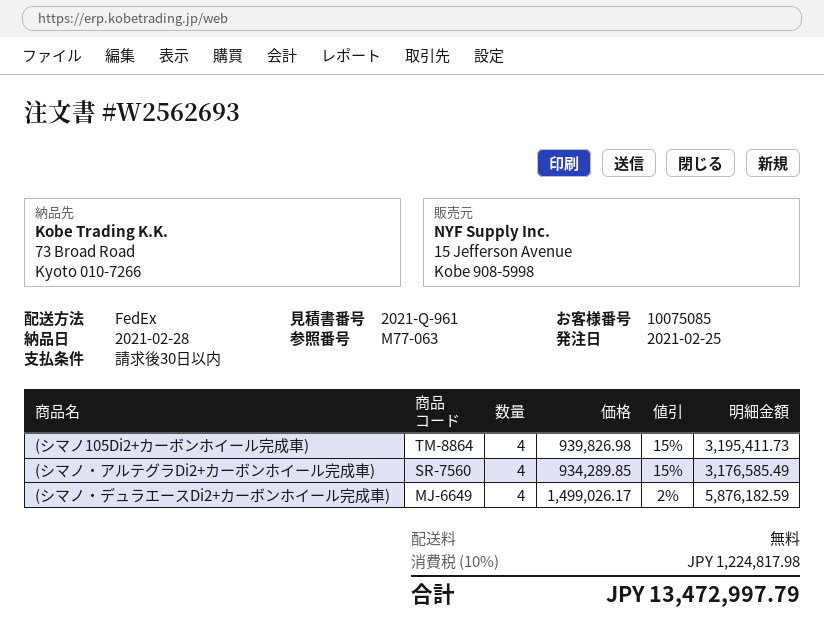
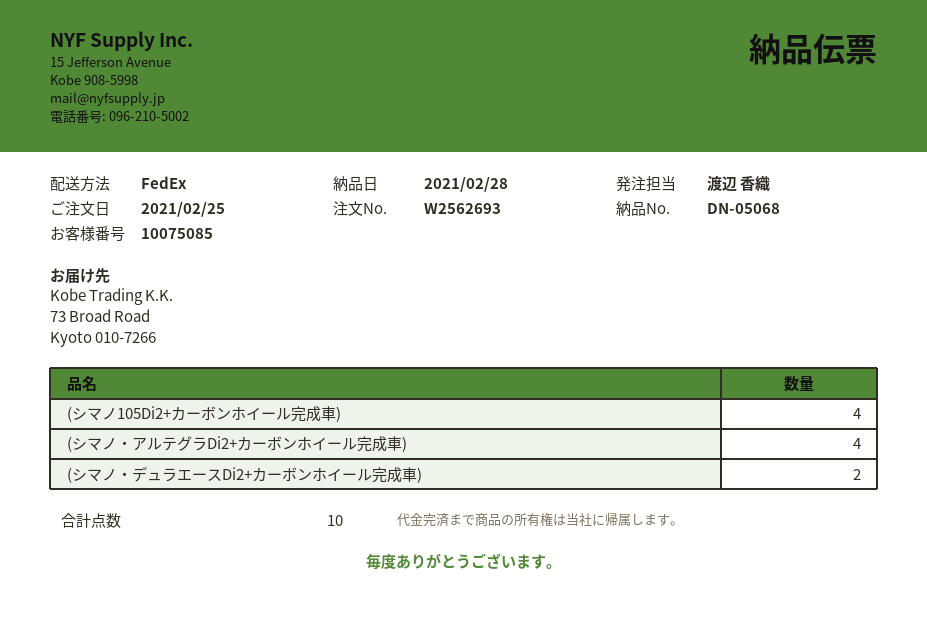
(シマノ・デュラエースDi2+カーボンホイール完成車): 4 -> 2

